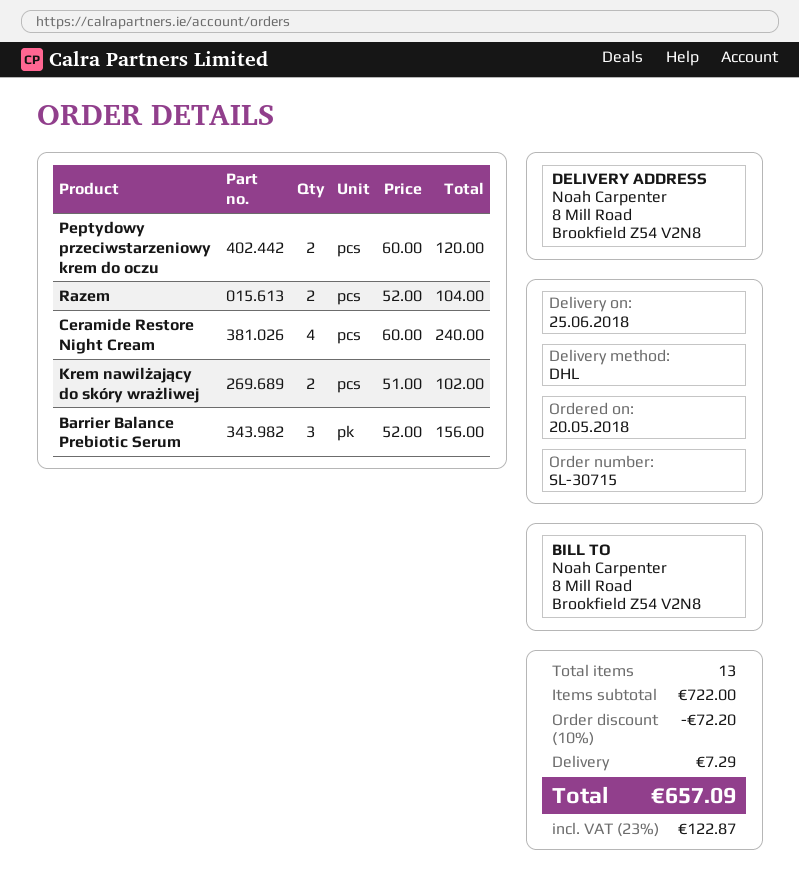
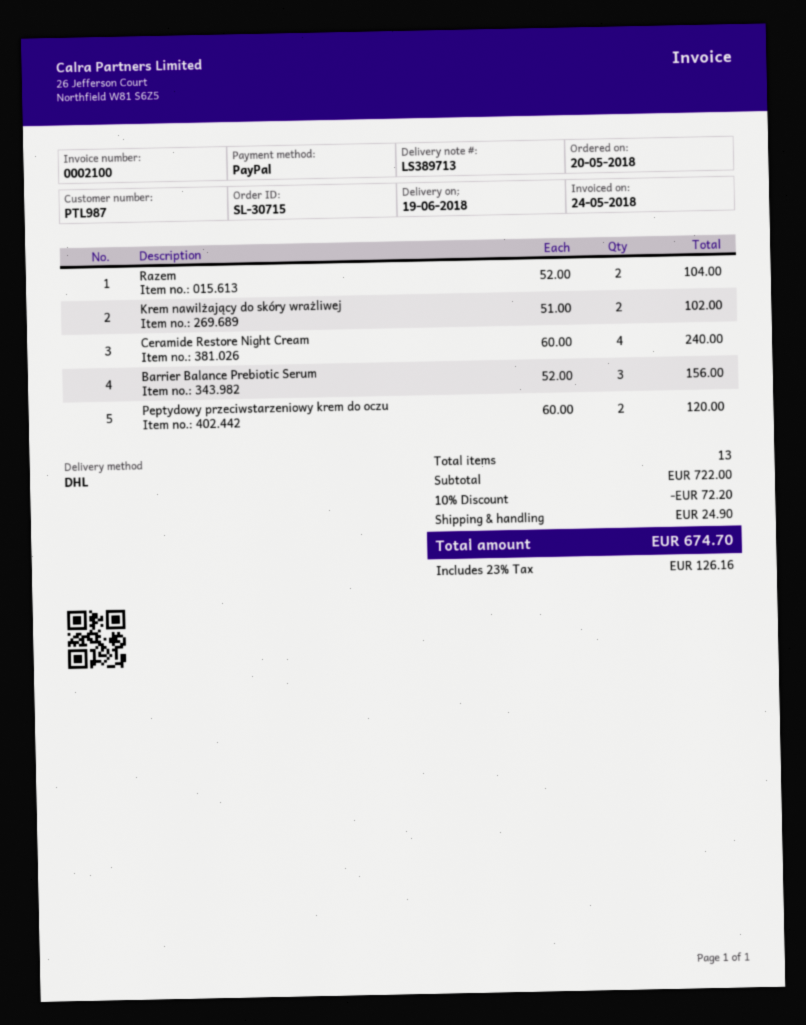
delivery date: 2018-06-25 -> 2018-06-19
shipping: 7.29 -> 24.90
tax: 23% = 122.87 -> 23% = 126.16
total: 657.09 -> 674.70

